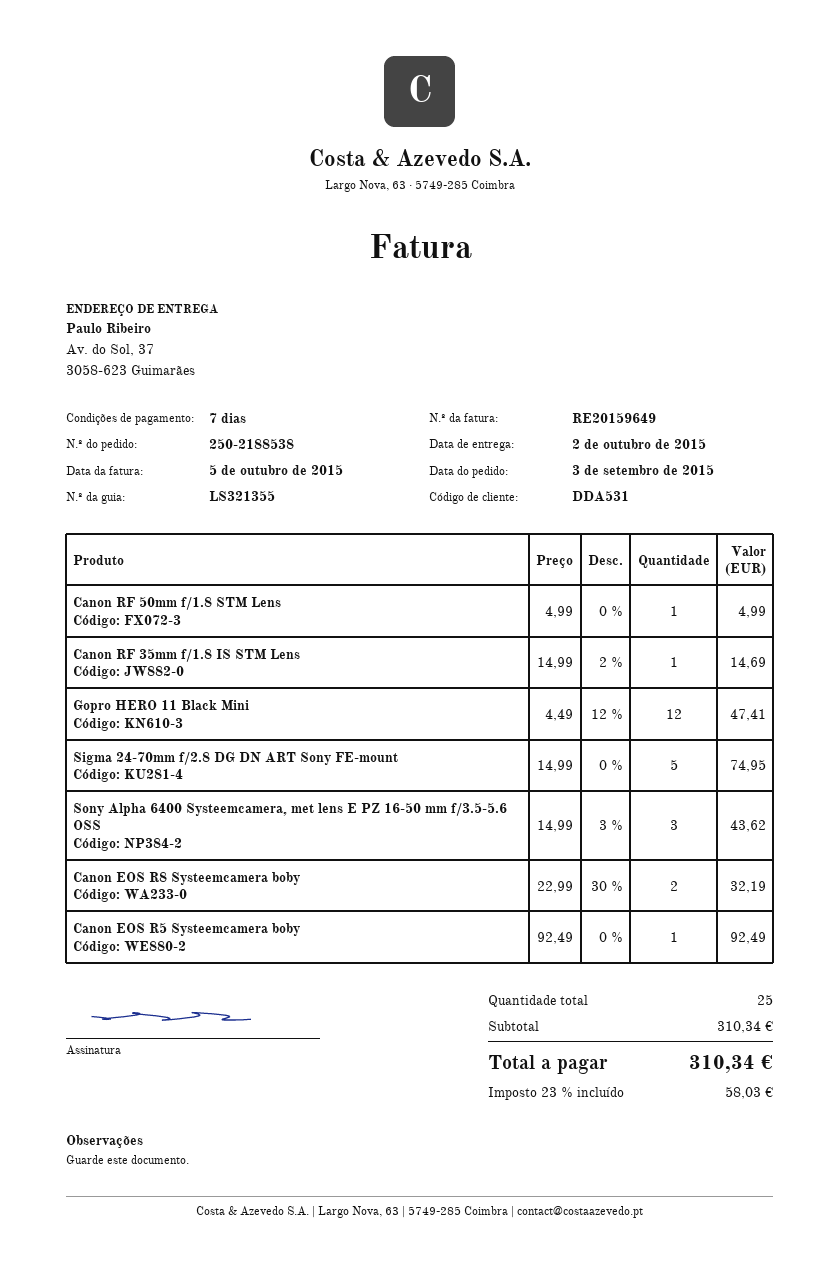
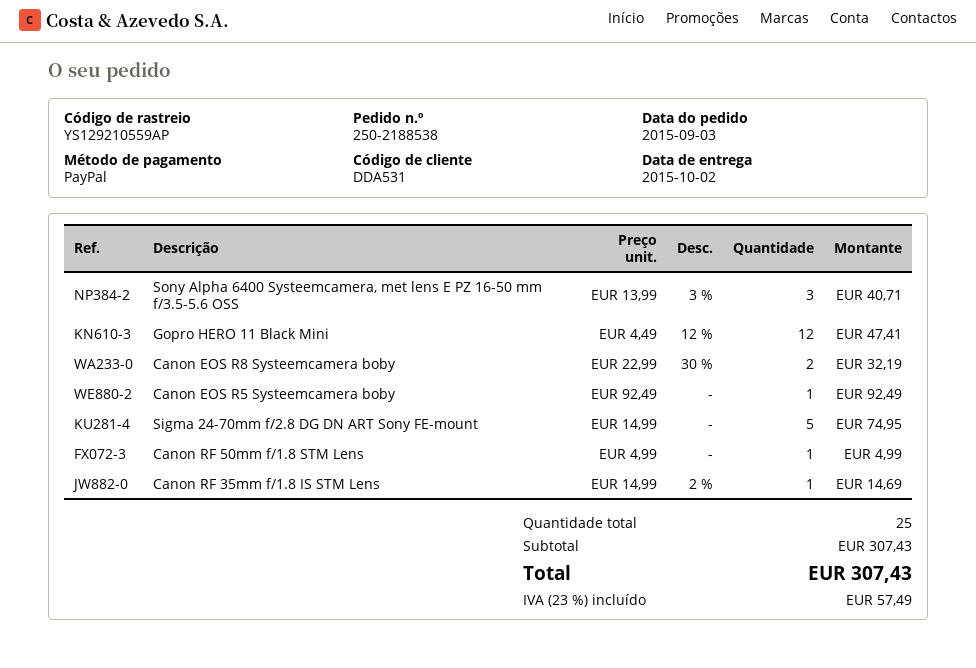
Sony Alpha 6400 Systeemcamera, met lens E PZ 16-50 mm f/3.5-5.6 OSS: 3 x 14.99 - 3% = 43.62 -> 3 x 13.99 - 3% = 40.71
subtotal: 310.34 -> 307.43
tax: 23% = 58.03 -> 23% = 57.49
total: 310.34 -> 307.43

